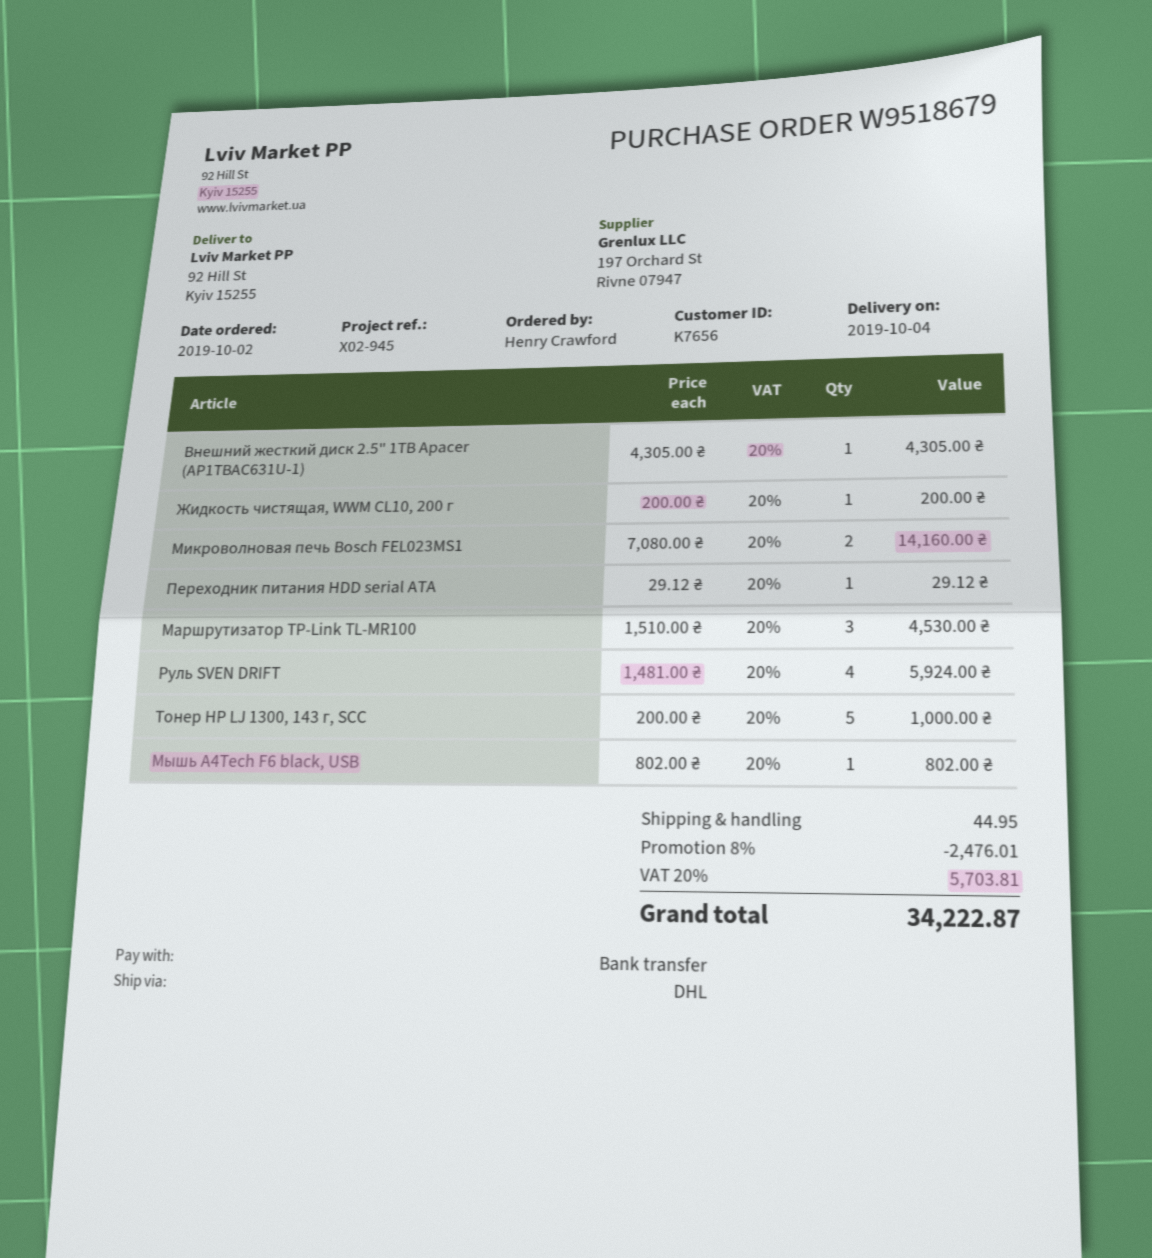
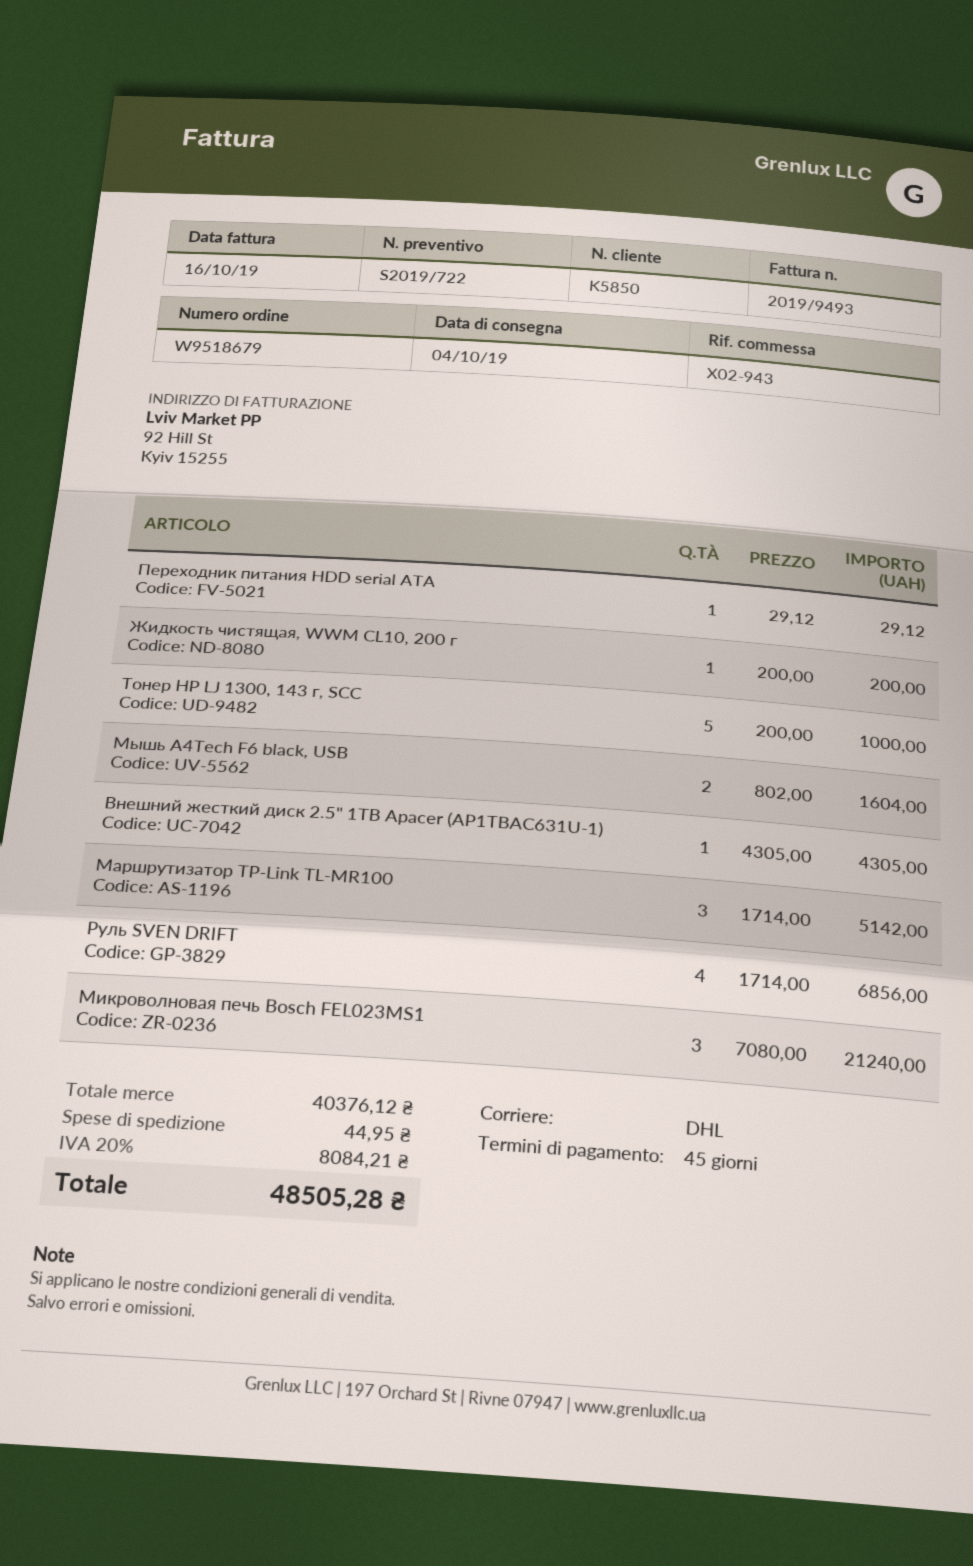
customer number: K7656 -> K5850
reference: X02-945 -> X02-943
Микроволновая печь Bosch FEL023MS1: 2 x 7080.00 = 14160.00 -> 3 x 7080.00 = 21240.00
Маршрутизатор TP-Link TL-MR100: 3 x 1510.00 = 4530.00 -> 3 x 1714.00 = 5142.00
Руль SVEN DRIFT: 4 x 1481.00 = 5924.00 -> 4 x 1714.00 = 6856.00
Мышь A4Tech F6 black, USB: 1 x 802.00 = 802.00 -> 2 x 802.00 = 1604.00
discount: 8% = 2476.01 -> none
tax: 20% = 5703.81 -> 20% = 8084.21
total: 34222.87 -> 48505.28

